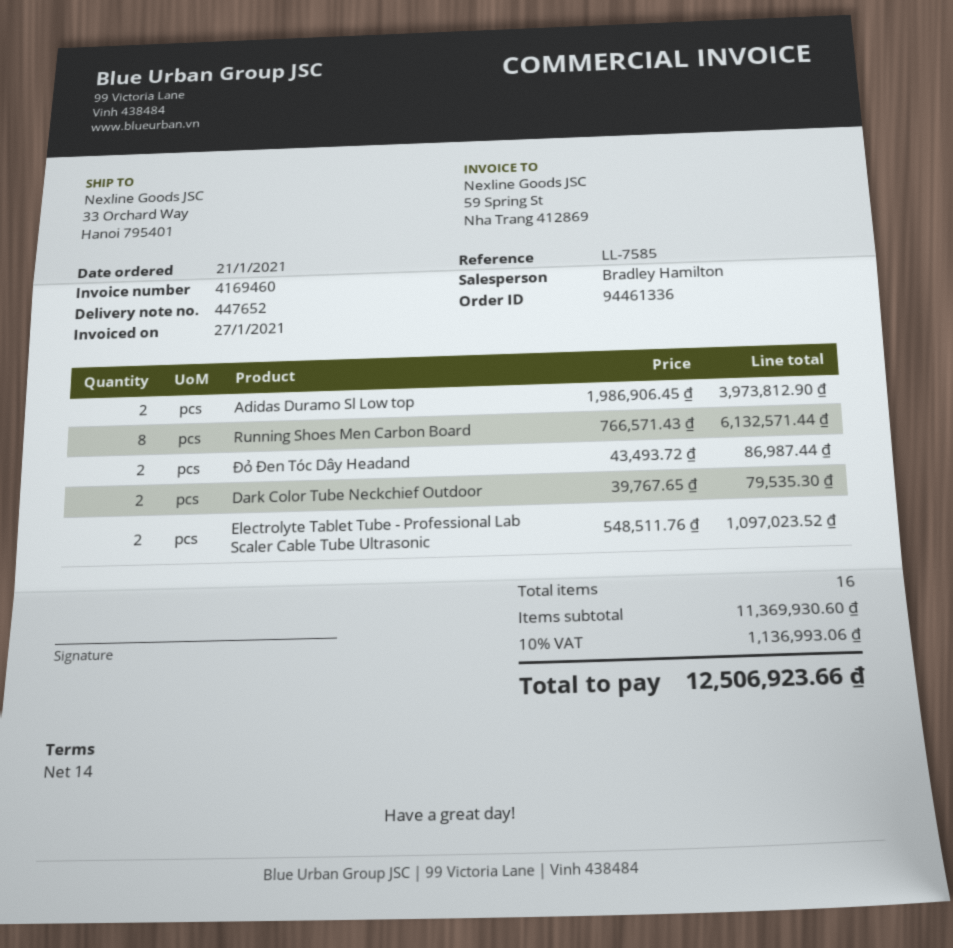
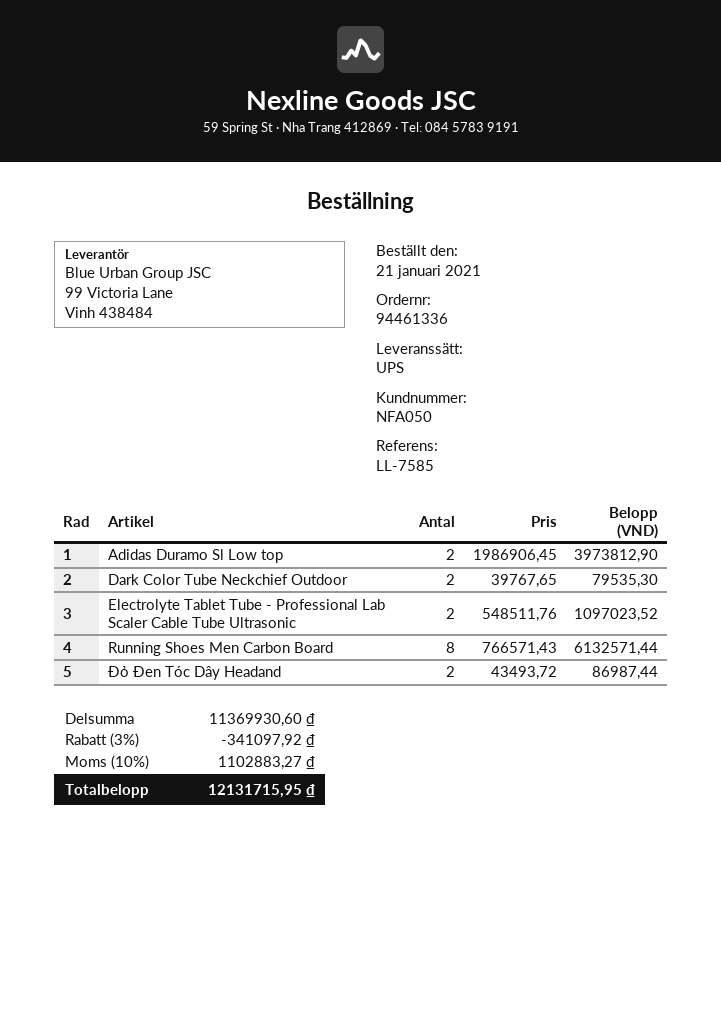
discount: none -> 3% = 341097.92
tax: 10% = 1136993.06 -> 10% = 1102883.27
total: 12506923.66 -> 12131715.95

